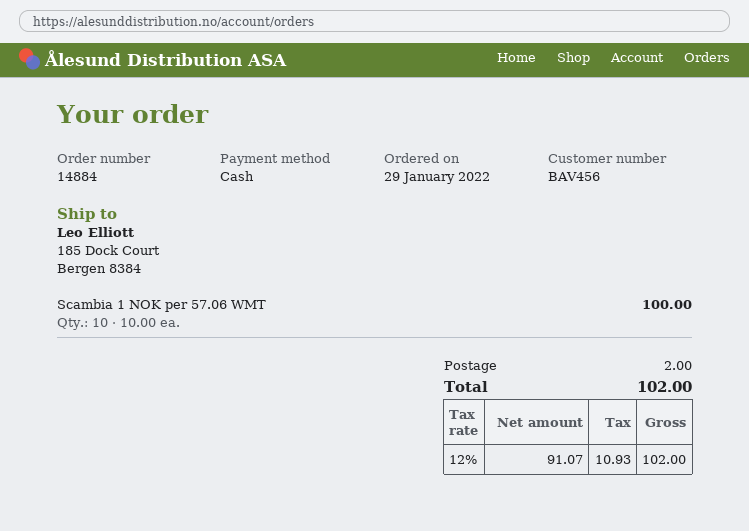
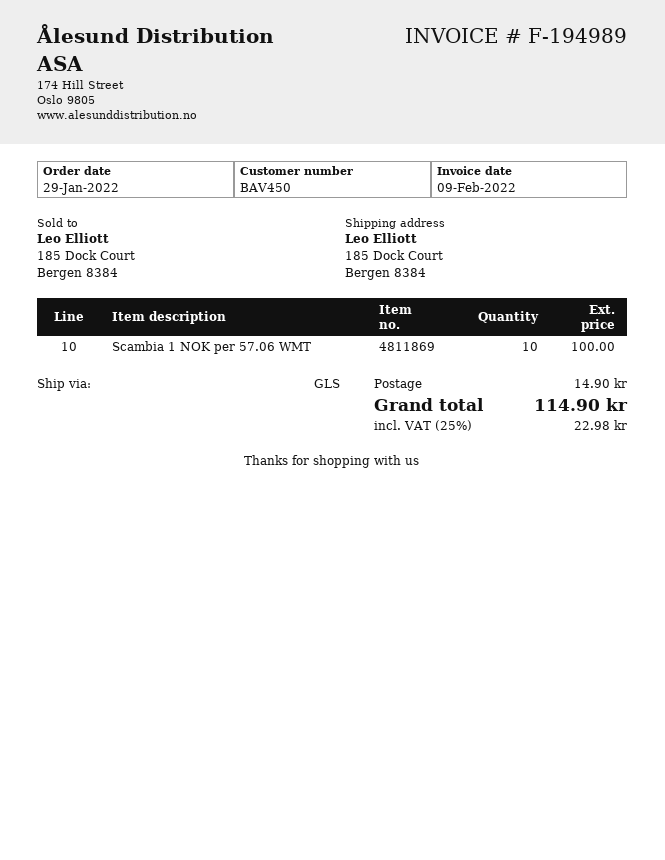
customer number: BAV456 -> BAV450
shipping: 2.00 -> 14.90
tax: 12% = 10.93 -> 25% = 22.98
total: 102.00 -> 114.90

